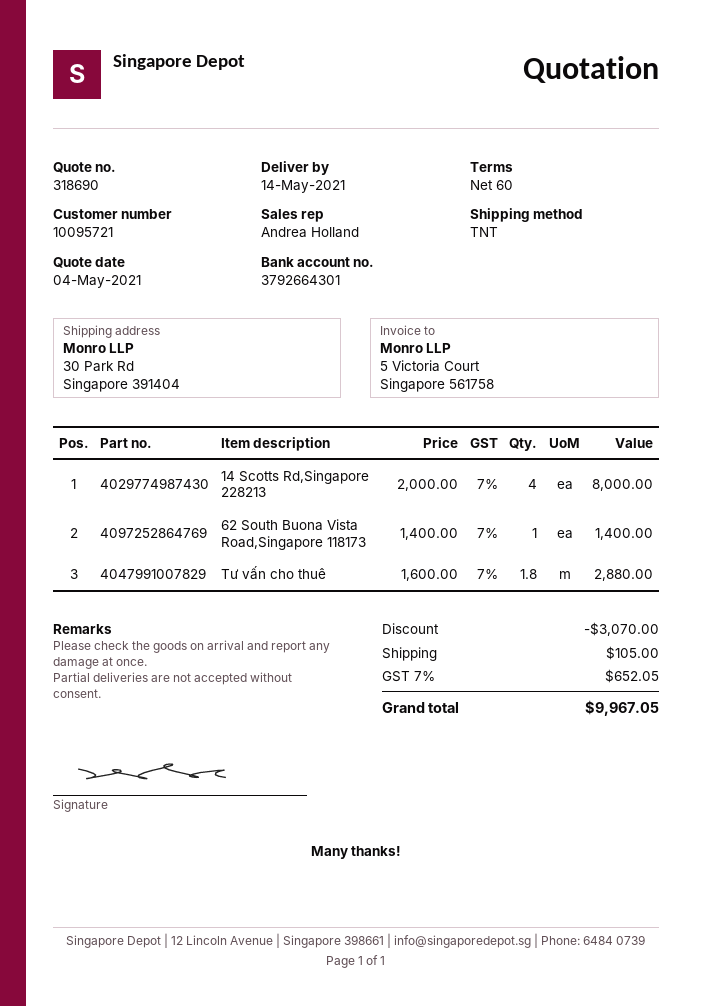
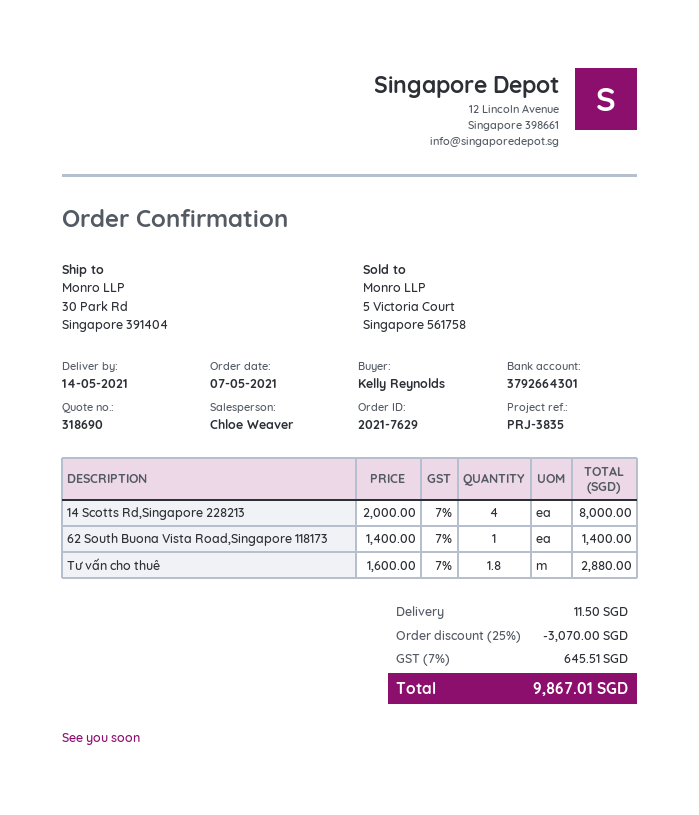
sales rep: Andrea Holland -> Chloe Weaver
shipping: 105.00 -> 11.50
tax: 7% = 652.05 -> 7% = 645.51
total: 9967.05 -> 9867.01

